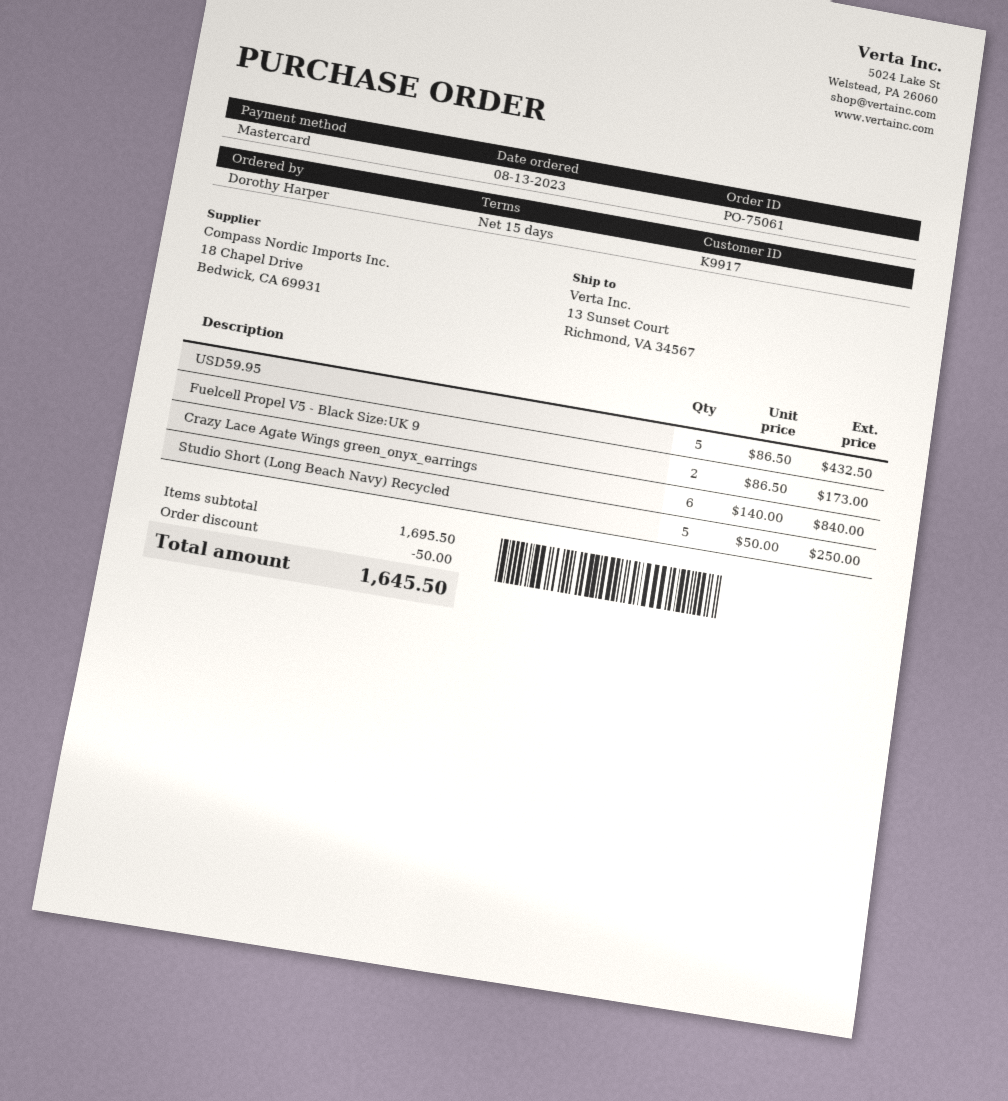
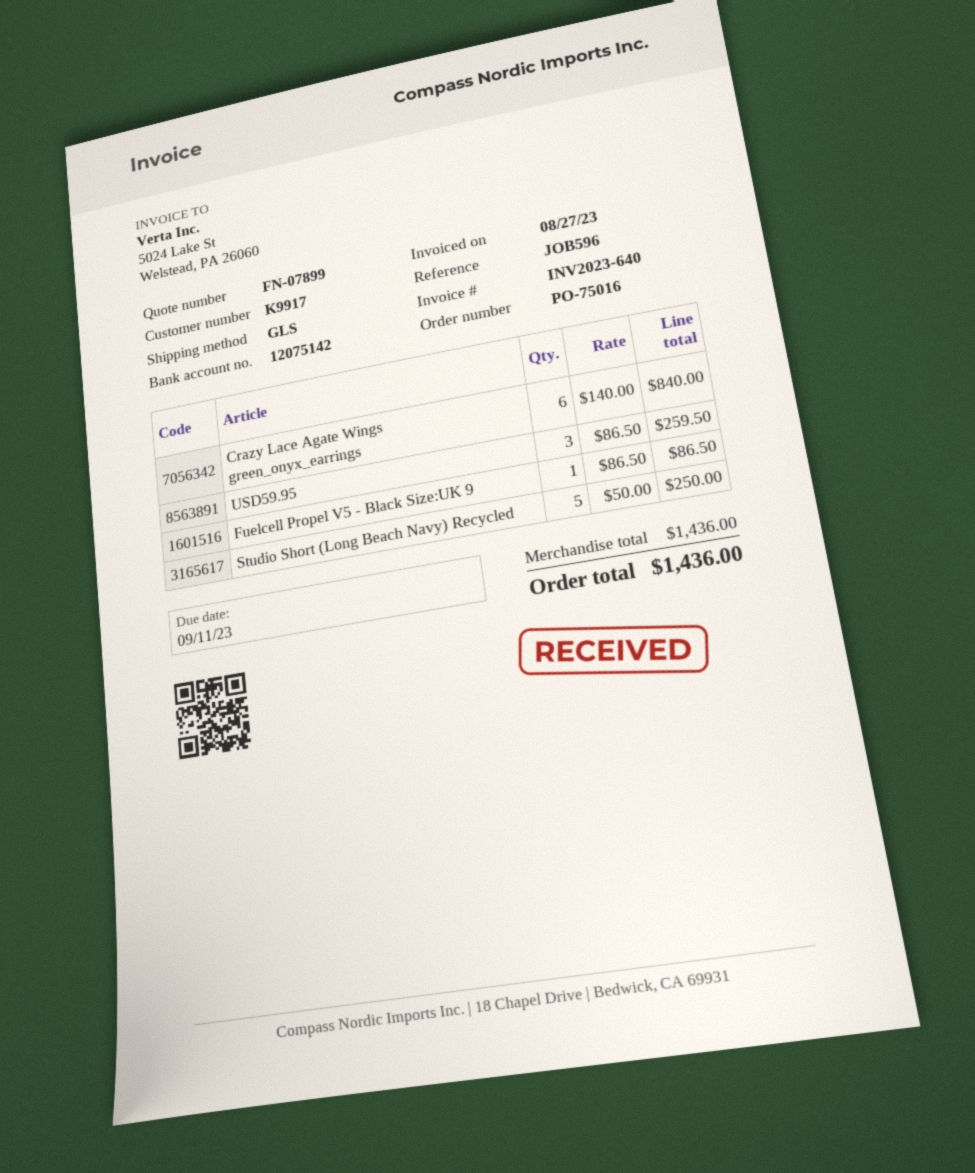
order number: PO-75061 -> PO-75016
USD59.95: 5 x 86.50 = 432.50 -> 3 x 86.50 = 259.50
Fuelcell Propel V5 - Black Size:UK 9: 2 x 86.50 = 173.00 -> 1 x 86.50 = 86.50
subtotal: 1695.50 -> 1436.00
discount: 50.00 -> none
total: 1645.50 -> 1436.00

